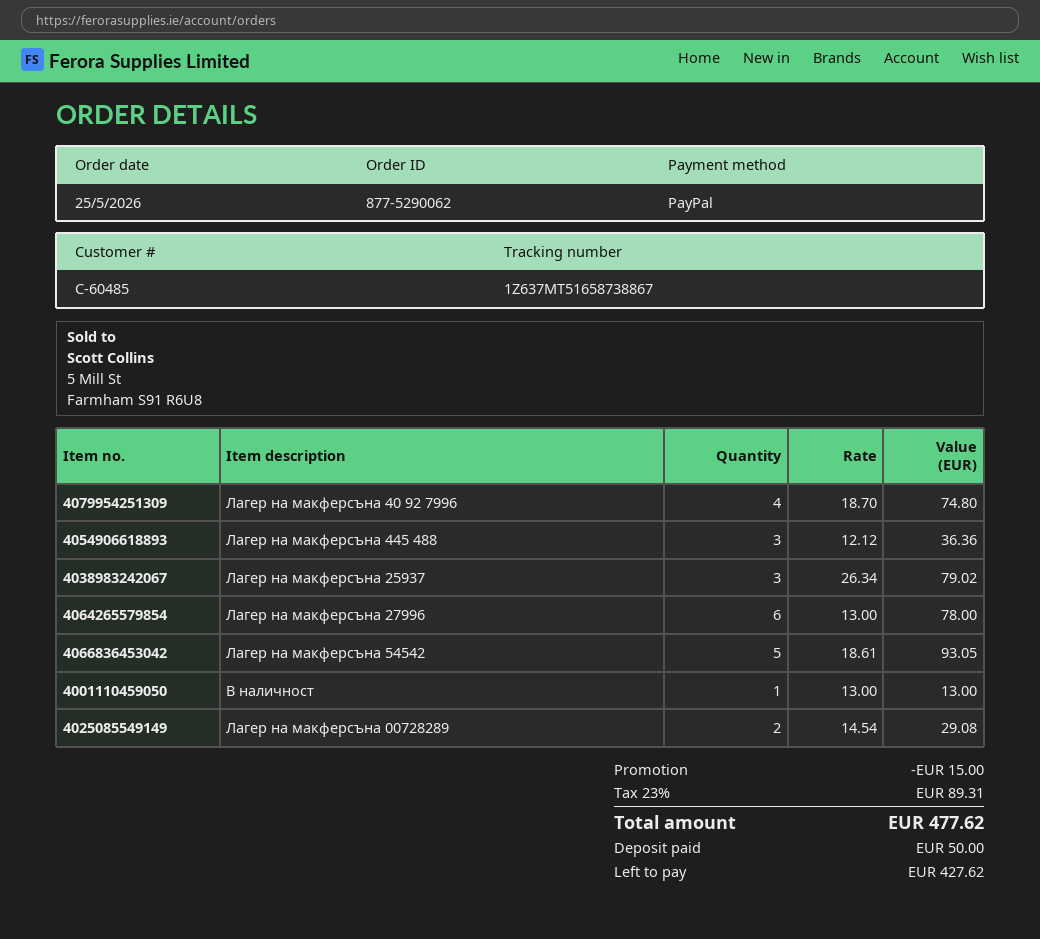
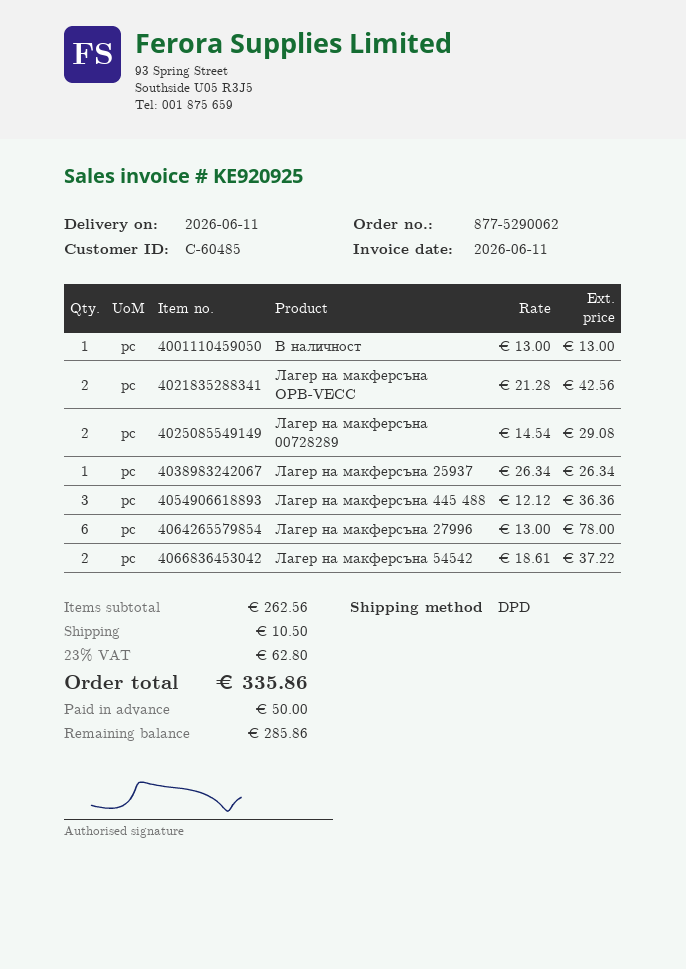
Лагер на макферсъна 40 92 7996: 4 x 18.70 = 74.80 -> none
Лагер на макферсъна 25937: 3 x 26.34 = 79.02 -> 1 x 26.34 = 26.34
Лагер на макферсъна 54542: 5 x 18.61 = 93.05 -> 2 x 18.61 = 37.22
Лагер на макферсъна OPB-VECC: none -> 2 x 21.28 = 42.56
discount: 15.00 -> none
shipping: none -> 10.50
tax: 23% = 89.31 -> 23% = 62.80
total: 477.62 -> 335.86
balance: 427.62 -> 285.86

